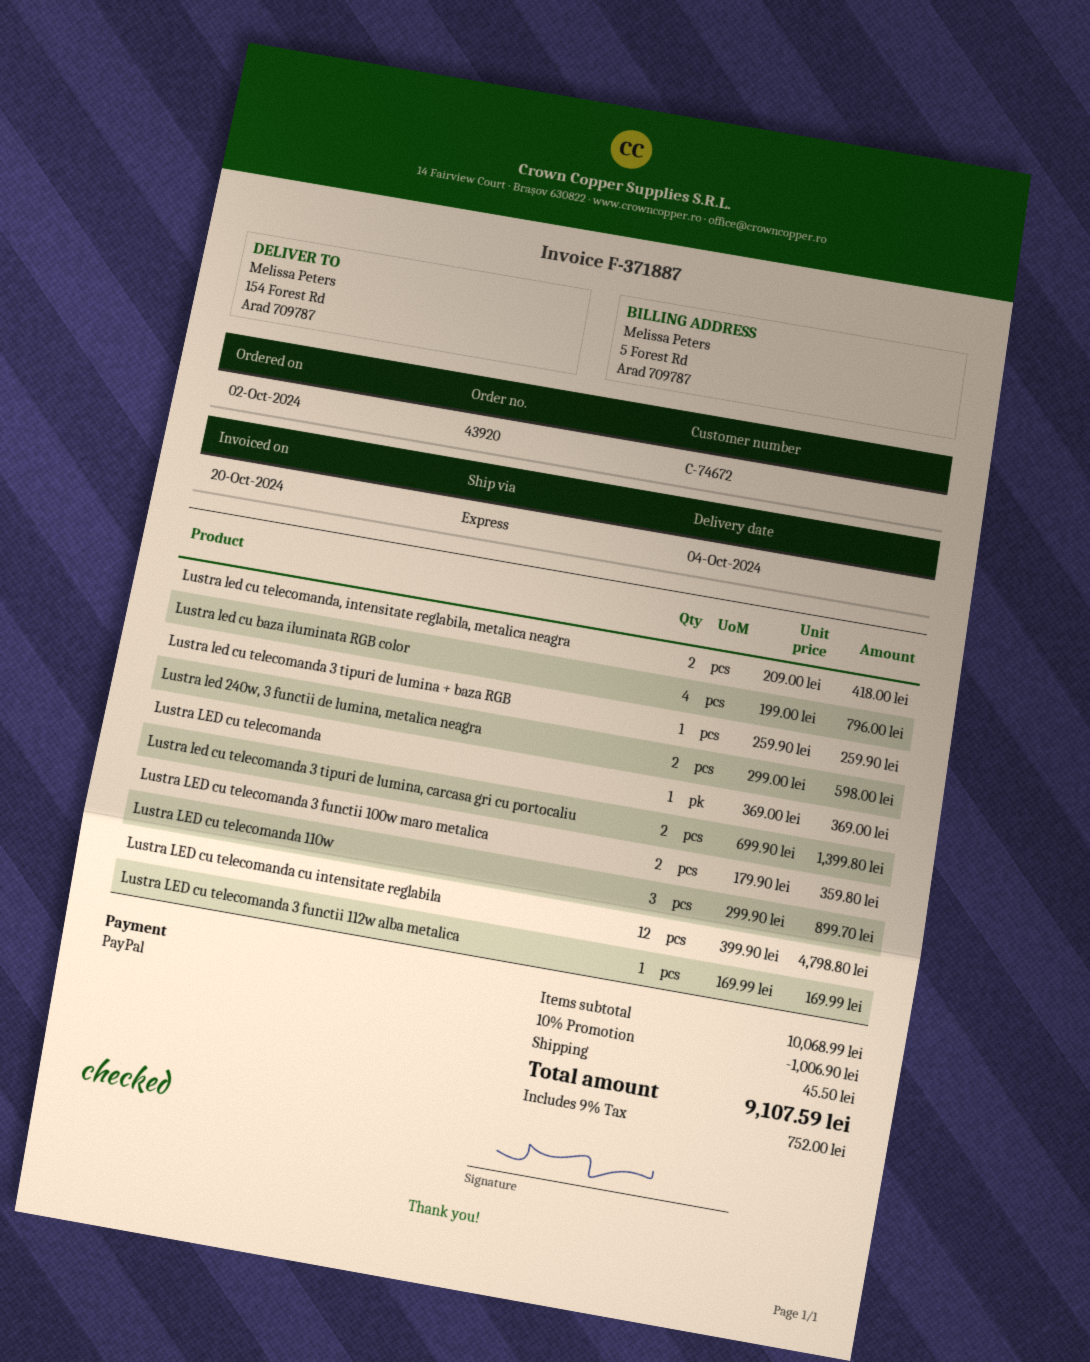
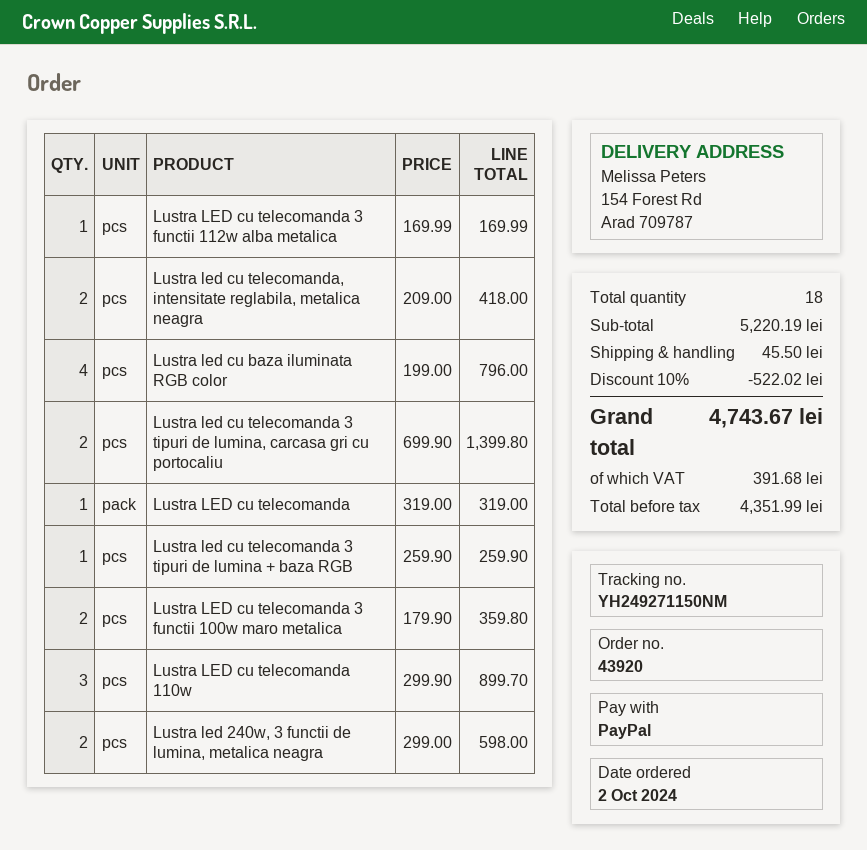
Lustra LED cu telecomanda: 1 x 369.00 = 369.00 -> 1 x 319.00 = 319.00
Lustra LED cu telecomanda cu intensitate reglabila: 12 x 399.90 = 4798.80 -> none
subtotal: 10068.99 -> 5220.19
discount: 10% = 1006.90 -> 10% = 522.02
tax: 752.00 -> 391.68
total: 9107.59 -> 4743.67

